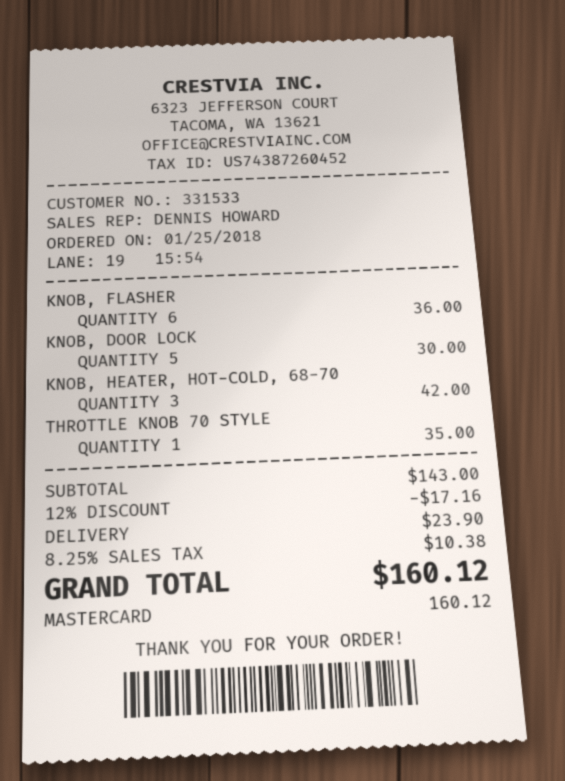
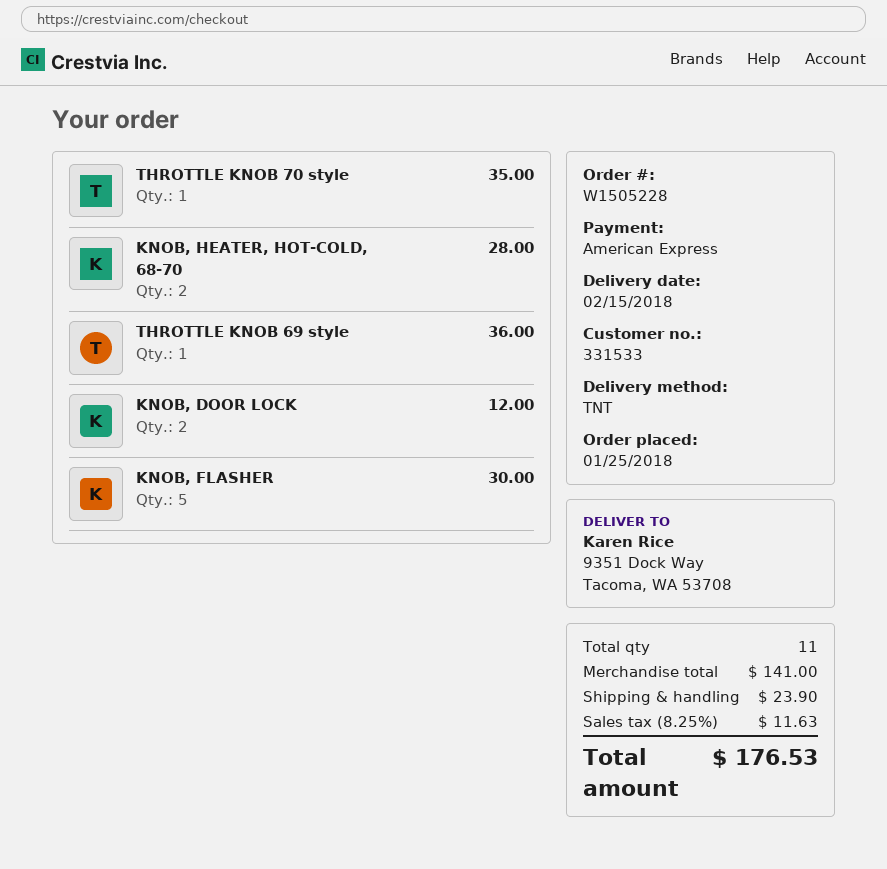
payment method: Mastercard -> American Express
KNOB, FLASHER: 6 for 36.00 -> 5 for 30.00
KNOB, DOOR LOCK: 5 for 30.00 -> 2 for 12.00
KNOB, HEATER, HOT-COLD, 68-70: 3 for 42.00 -> 2 for 28.00
THROTTLE KNOB 69 style: none -> 1 for 36.00
subtotal: 143.00 -> 141.00
discount: 12% = 17.16 -> none
tax: 8.25% = 10.38 -> 8.25% = 11.63
total: 160.12 -> 176.53

